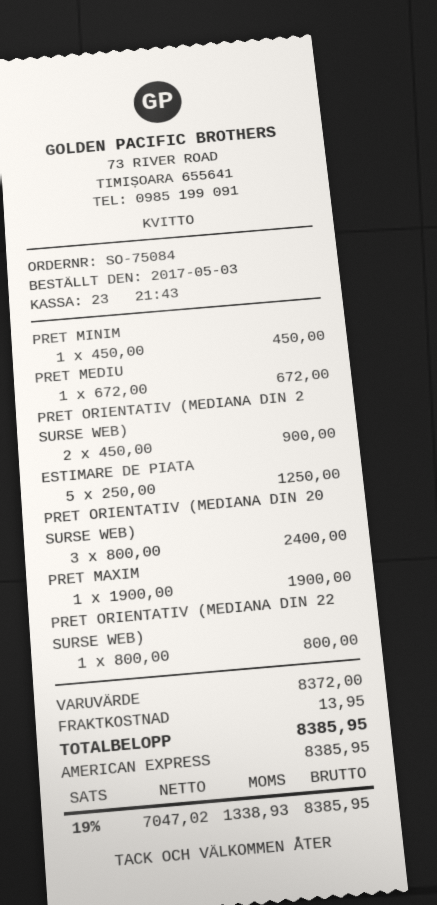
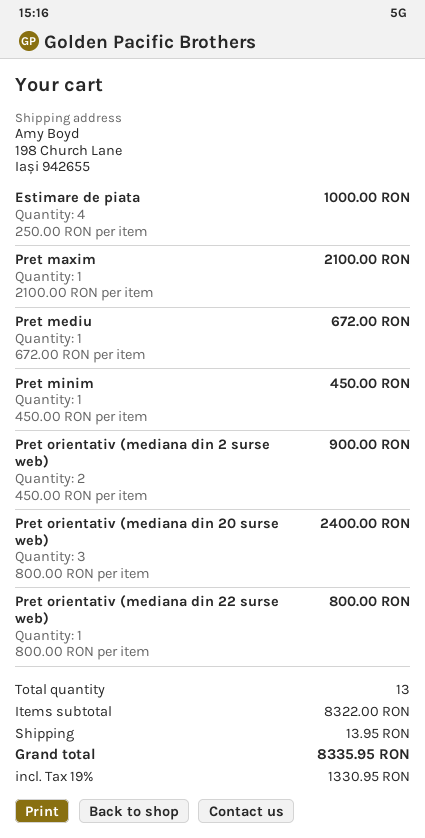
ESTIMARE DE PIATA: 5 x 250.00 = 1250.00 -> 4 x 250.00 = 1000.00
PRET MAXIM: 1 x 1900.00 = 1900.00 -> 1 x 2100.00 = 2100.00
subtotal: 8372.00 -> 8322.00
tax: 19% = 1338.93 -> 19% = 1330.95
total: 8385.95 -> 8335.95

